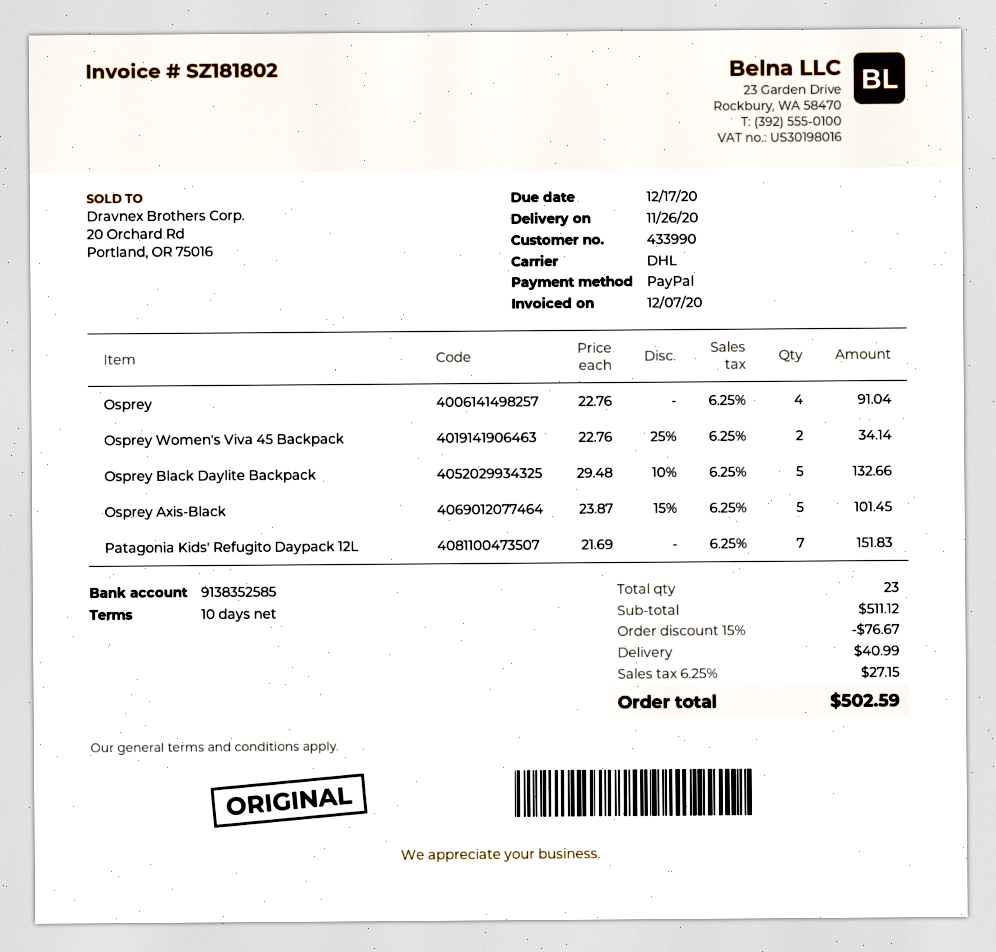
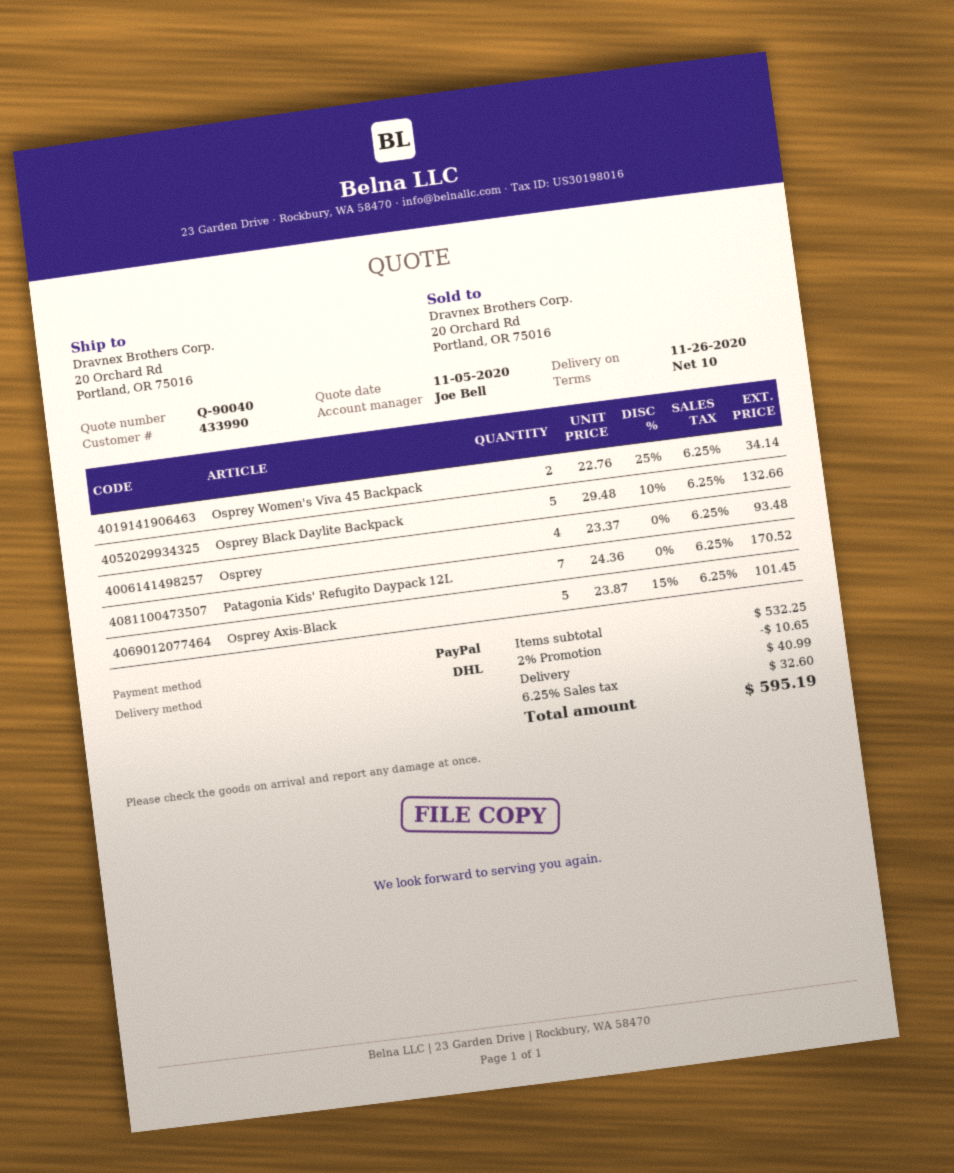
Osprey: 4 x 22.76 = 91.04 -> 4 x 23.37 = 93.48
Patagonia Kids' Refugito Daypack 12L: 7 x 21.69 = 151.83 -> 7 x 24.36 = 170.52
subtotal: 511.12 -> 532.25
discount: 15% = 76.67 -> 2% = 10.65
tax: 6.25% = 27.15 -> 6.25% = 32.60
total: 502.59 -> 595.19

